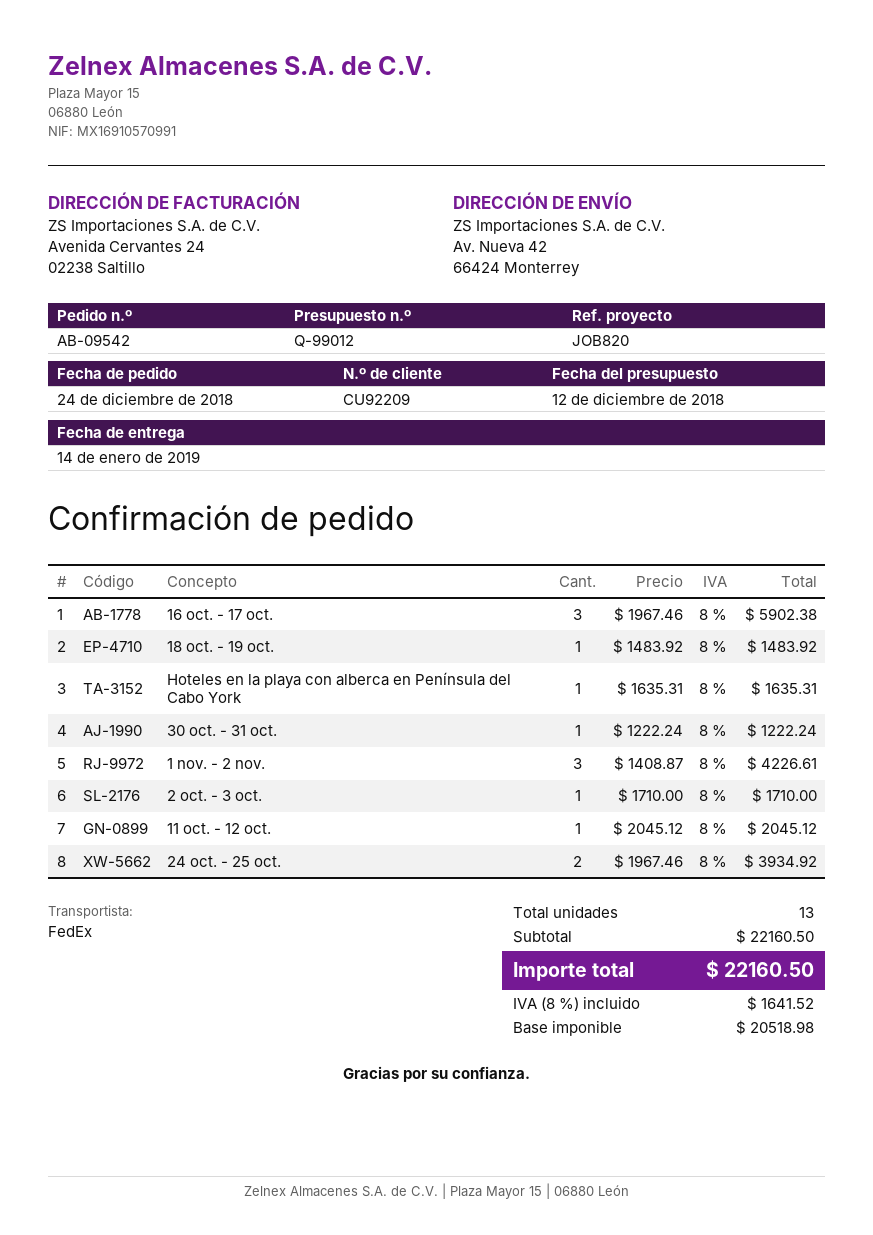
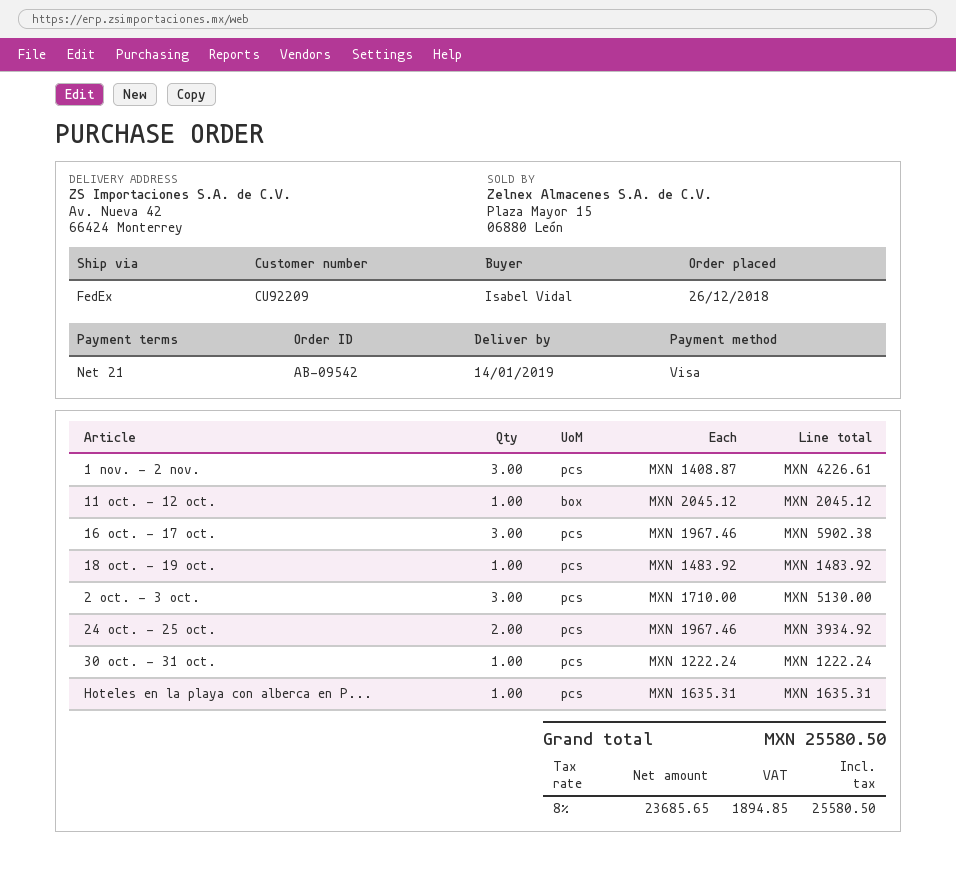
order date: 2018-12-24 -> 2018-12-26
2 oct. - 3 oct.: 1 x 1710.00 = 1710.00 -> 3 x 1710.00 = 5130.00
net: 20518.98 -> 23685.65
tax: 8% = 1641.52 -> 8% = 1894.85
total: 22160.50 -> 25580.50

